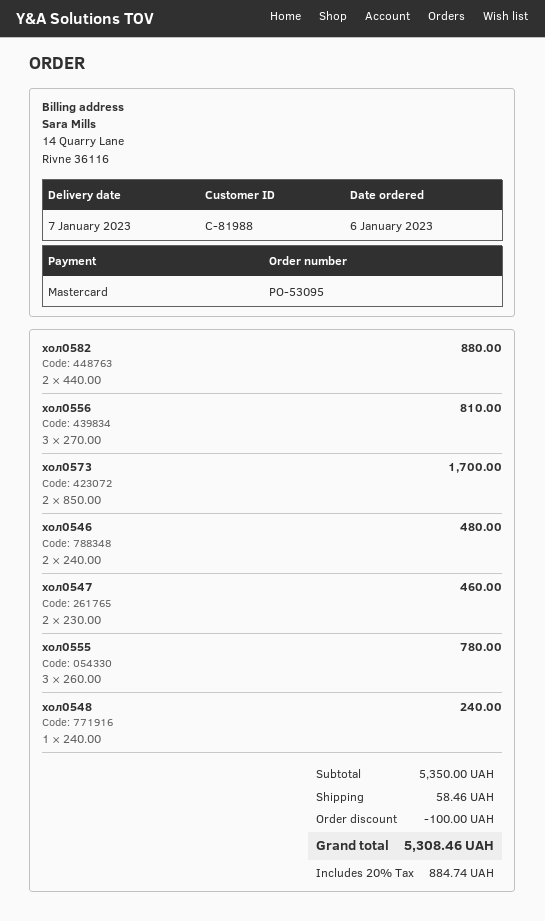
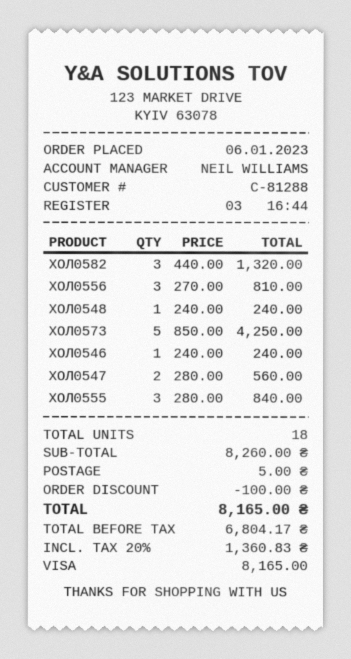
customer number: C-81988 -> C-81288
payment method: Mastercard -> Visa
хол0582: 2 x 440.00 = 880.00 -> 3 x 440.00 = 1320.00
хол0573: 2 x 850.00 = 1700.00 -> 5 x 850.00 = 4250.00
хол0546: 2 x 240.00 = 480.00 -> 1 x 240.00 = 240.00
хол0547: 2 x 230.00 = 460.00 -> 2 x 280.00 = 560.00
хол0555: 3 x 260.00 = 780.00 -> 3 x 280.00 = 840.00
subtotal: 5350.00 -> 8260.00
shipping: 58.46 -> 5.00
tax: 20% = 884.74 -> 20% = 1360.83
total: 5308.46 -> 8165.00

